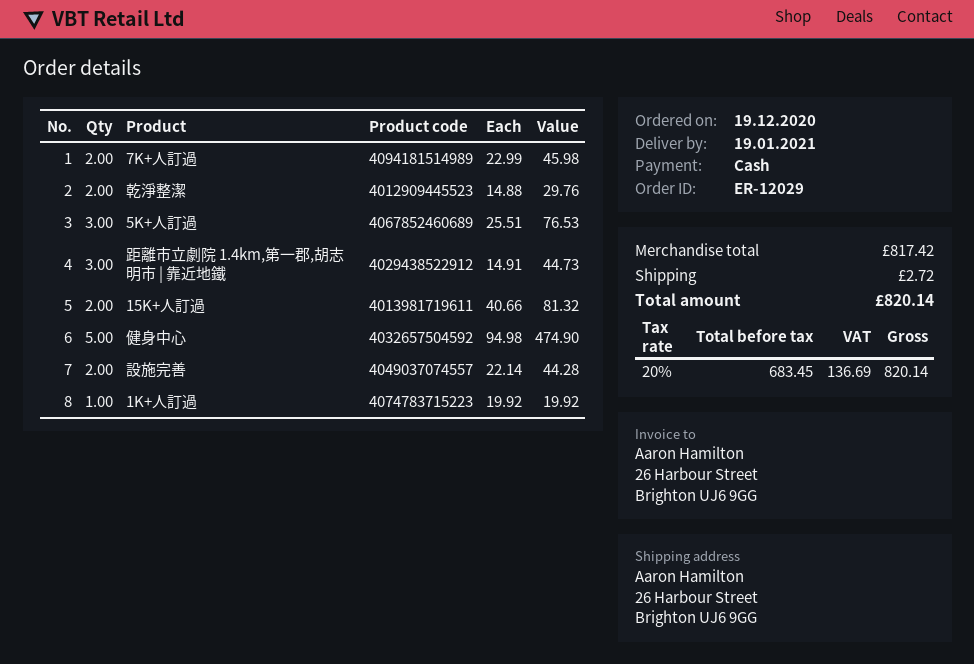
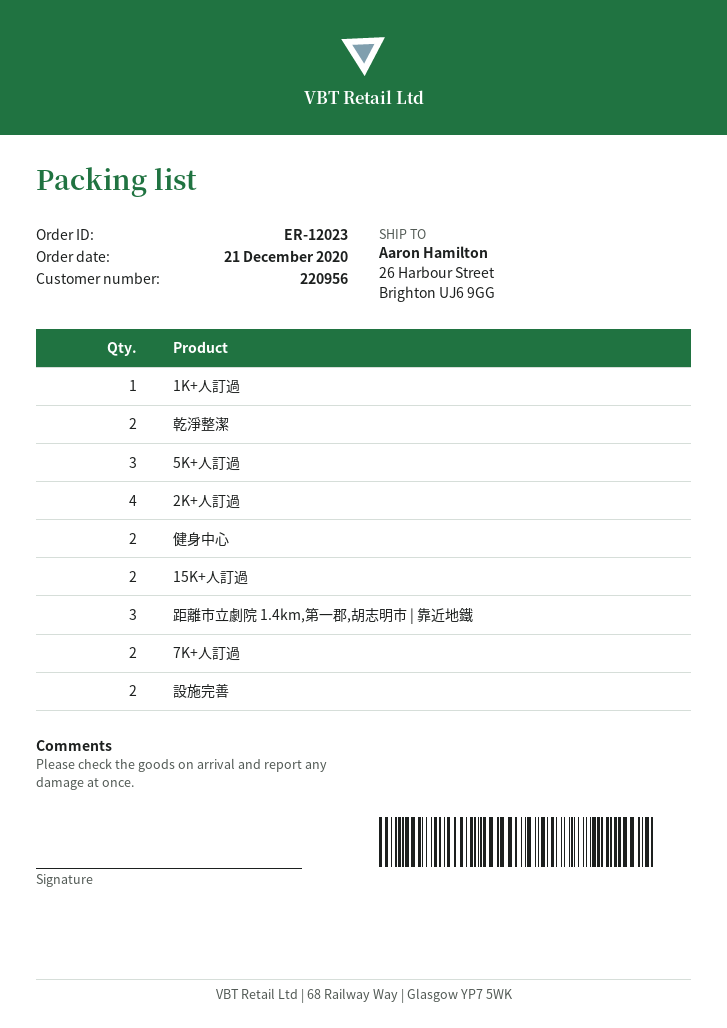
order number: ER-12029 -> ER-12023
order date: 2020-12-19 -> 2020-12-21
健身中心: 5 -> 2
2K+人訂過: none -> 4

